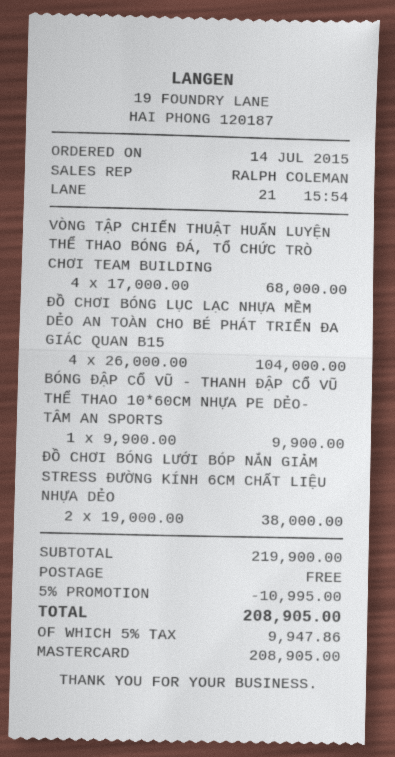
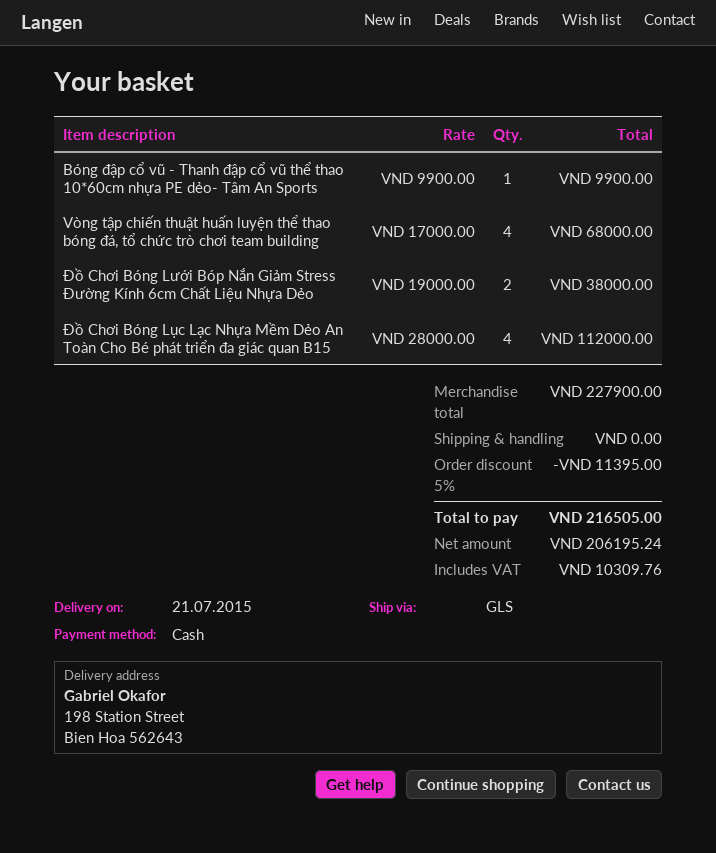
payment method: Mastercard -> cash
ĐỒ CHƠI BÓNG LỤC LẠC NHỰA MỀM DẺO AN TOÀN CHO BÉ PHÁT TRIỂN ĐA GIÁC QUAN B15: 4 x 26000.00 = 104000.00 -> 4 x 28000.00 = 112000.00
subtotal: 219900.00 -> 227900.00
discount: 5% = 10995.00 -> 5% = 11395.00
tax: 9947.86 -> 10309.76
total: 208905.00 -> 216505.00

